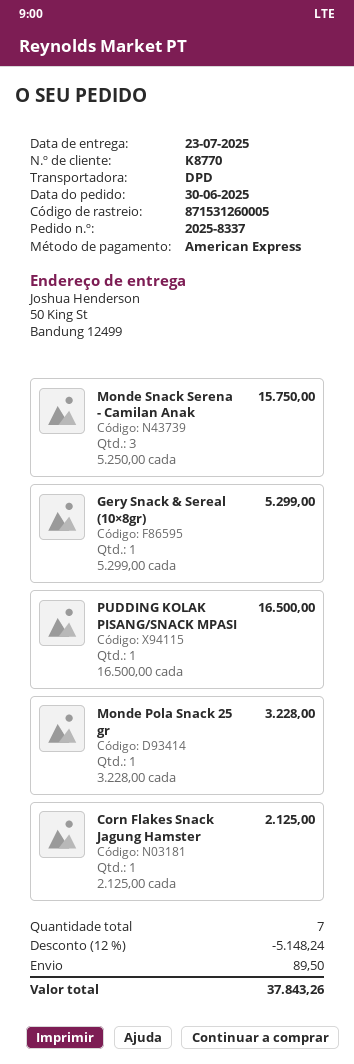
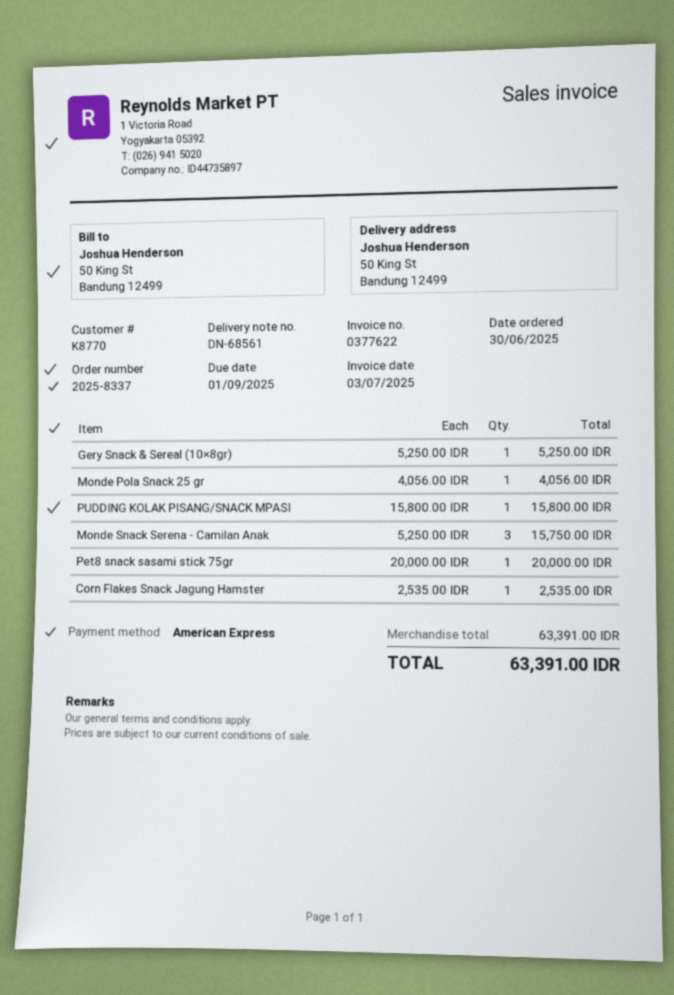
Gery Snack & Sereal (10×8gr): 1 x 5299.00 = 5299.00 -> 1 x 5250.00 = 5250.00
PUDDING KOLAK PISANG/SNACK MPASI: 1 x 16500.00 = 16500.00 -> 1 x 15800.00 = 15800.00
Monde Pola Snack 25 gr: 1 x 3228.00 = 3228.00 -> 1 x 4056.00 = 4056.00
Corn Flakes Snack Jagung Hamster: 1 x 2125.00 = 2125.00 -> 1 x 2535.00 = 2535.00
Pet8 snack sasami stick 75gr: none -> 1 x 20000.00 = 20000.00
discount: 12% = 5148.24 -> none
shipping: 89.50 -> none
total: 37843.26 -> 63391.00

